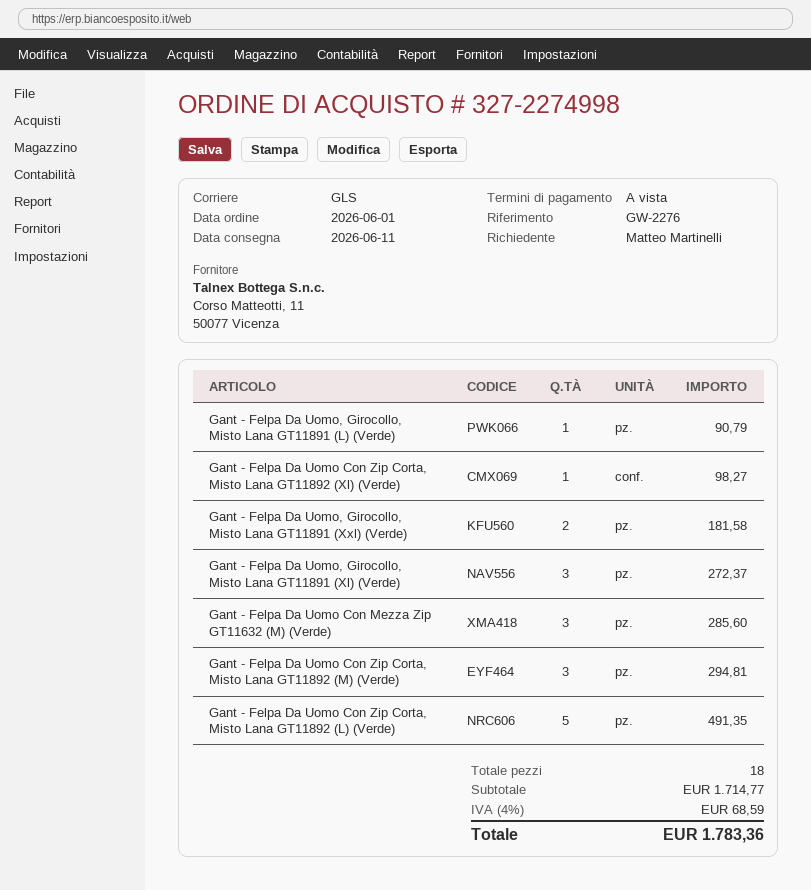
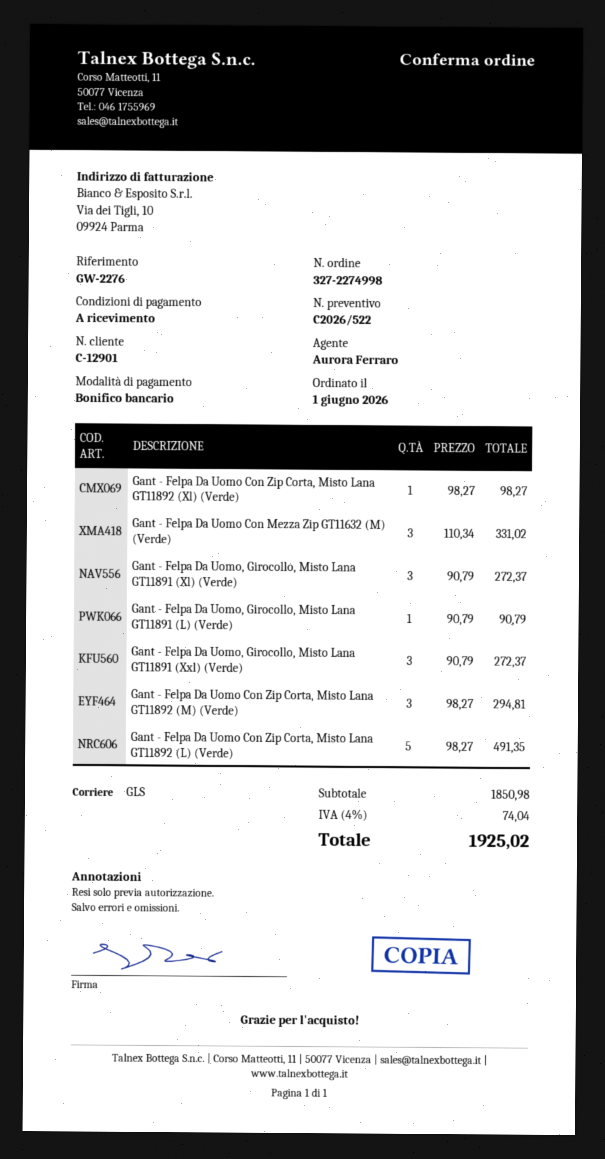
Gant - Felpa Da Uomo, Girocollo, Misto Lana GT11891 (Xxl) (Verde): 2 for 181.58 -> 3 for 272.37
Gant - Felpa Da Uomo Con Mezza Zip GT11632 (M) (Verde): 3 for 285.60 -> 3 for 331.02
subtotal: 1714.77 -> 1850.98
tax: 4% = 68.59 -> 4% = 74.04
total: 1783.36 -> 1925.02

